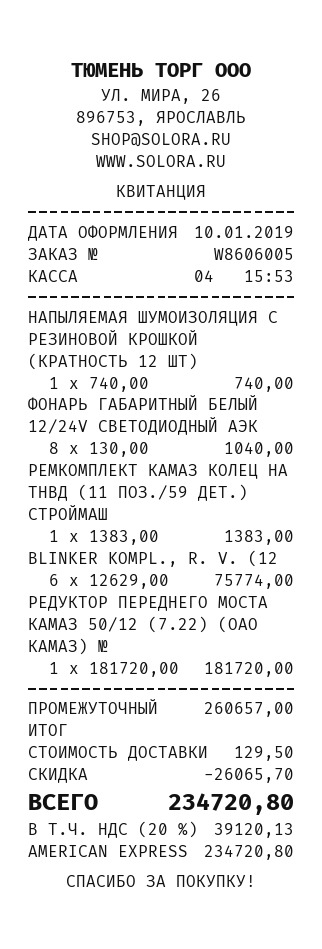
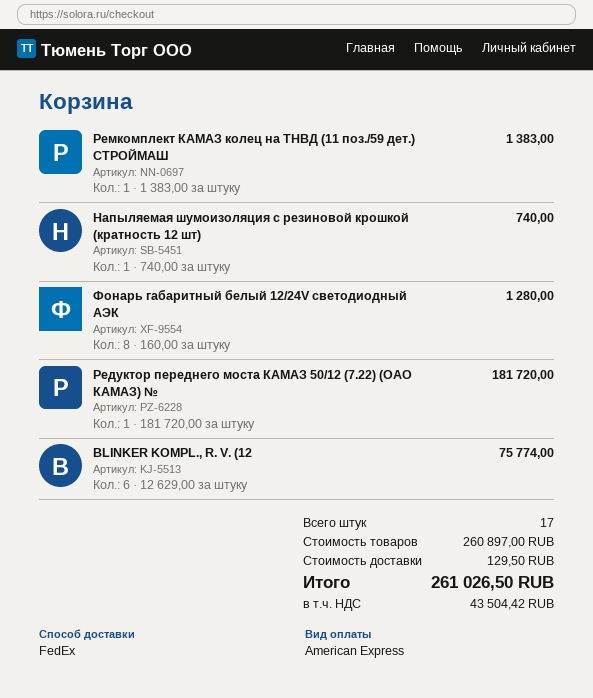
ФОНАРЬ ГАБАРИТНЫЙ БЕЛЫЙ 12/24V СВЕТОДИОДНЫЙ АЭК: 8 x 130.00 = 1040.00 -> 8 x 160.00 = 1280.00
subtotal: 260657.00 -> 260897.00
discount: 26065.70 -> none
tax: 39120.13 -> 43504.42
total: 234720.80 -> 261026.50

